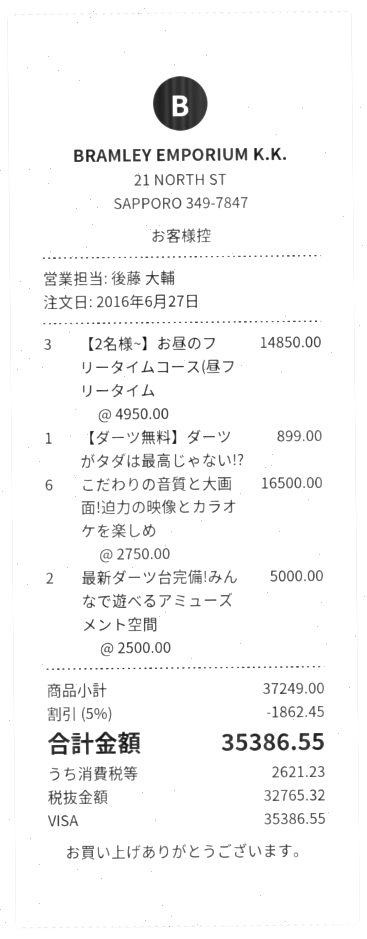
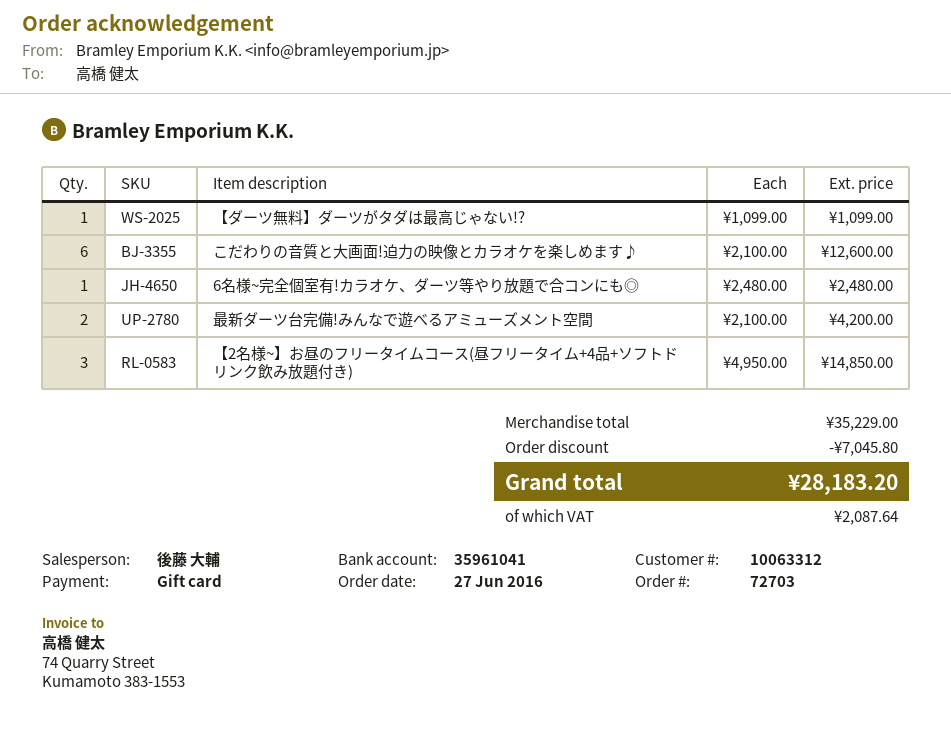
payment method: Visa -> gift card
【ダーツ無料】ダーツがタダは最高じゃない!?: 1 x 899.00 = 899.00 -> 1 x 1099.00 = 1099.00
こだわりの音質と大画面!迫力の映像とカラオケを楽しめ: 6 x 2750.00 = 16500.00 -> 6 x 2100.00 = 12600.00
最新ダーツ台完備!みんなで遊べるアミューズメント空間: 2 x 2500.00 = 5000.00 -> 2 x 2100.00 = 4200.00
6名様~完全個室有!カラオケ、ダーツ等やり放題で合コンにも◎: none -> 1 x 2480.00 = 2480.00
subtotal: 37249.00 -> 35229.00
discount: 1862.45 -> 7045.80
tax: 2621.23 -> 2087.64
total: 35386.55 -> 28183.20

